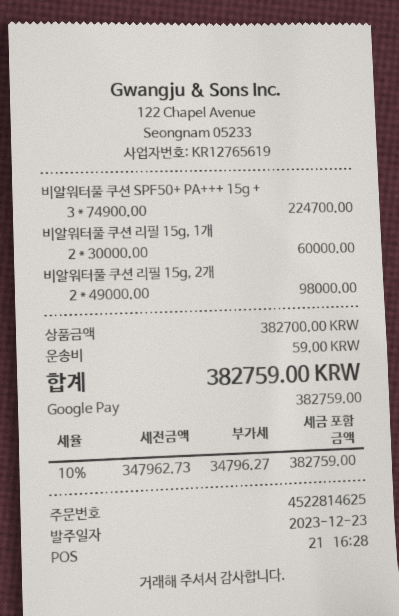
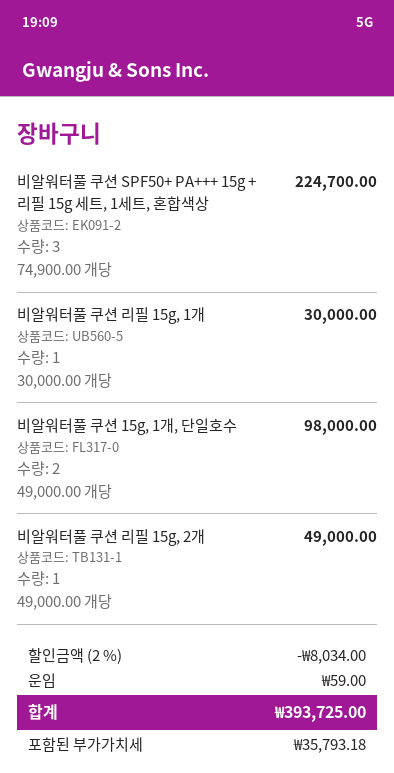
비알워터풀 쿠션 리필 15g, 1개: 2 x 30000.00 = 60000.00 -> 1 x 30000.00 = 30000.00
비알워터풀 쿠션 리필 15g, 2개: 2 x 49000.00 = 98000.00 -> 1 x 49000.00 = 49000.00
비알워터풀 쿠션 15g, 1개, 단일호수: none -> 2 x 49000.00 = 98000.00
discount: none -> 2% = 8034.00
tax: 34796.27 -> 35793.18
total: 382759.00 -> 393725.00

